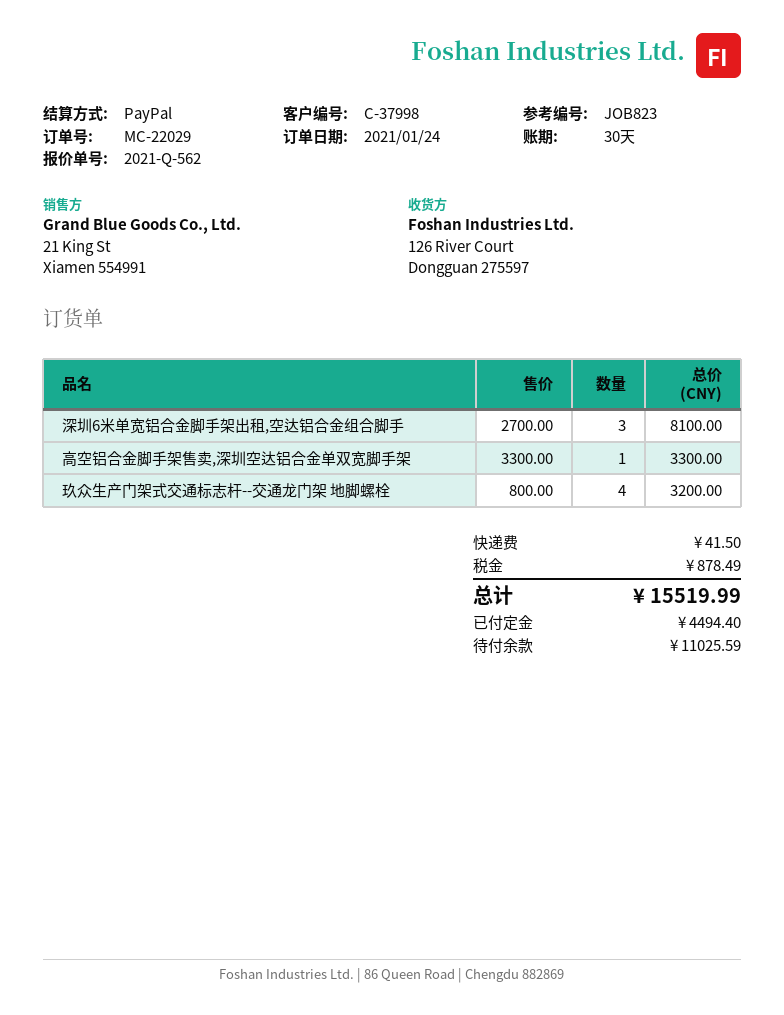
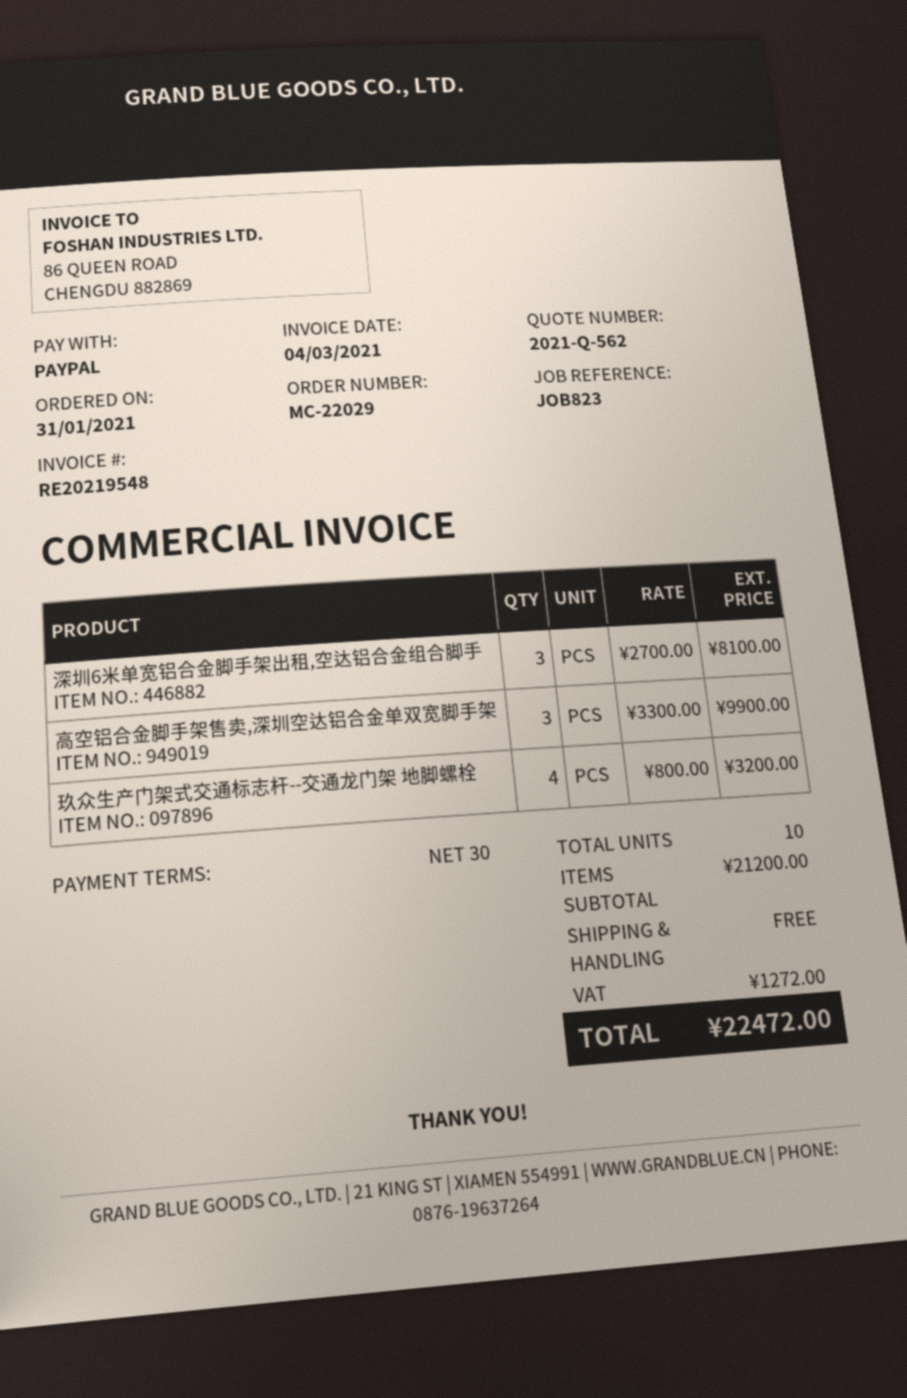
order date: 2021-01-24 -> 2021-01-31
高空铝合金脚手架售卖,深圳空达铝合金单双宽脚手架: 1 x 3300.00 = 3300.00 -> 3 x 3300.00 = 9900.00
shipping: 41.50 -> 0.00
tax: 878.49 -> 1272.00
total: 15519.99 -> 22472.00

